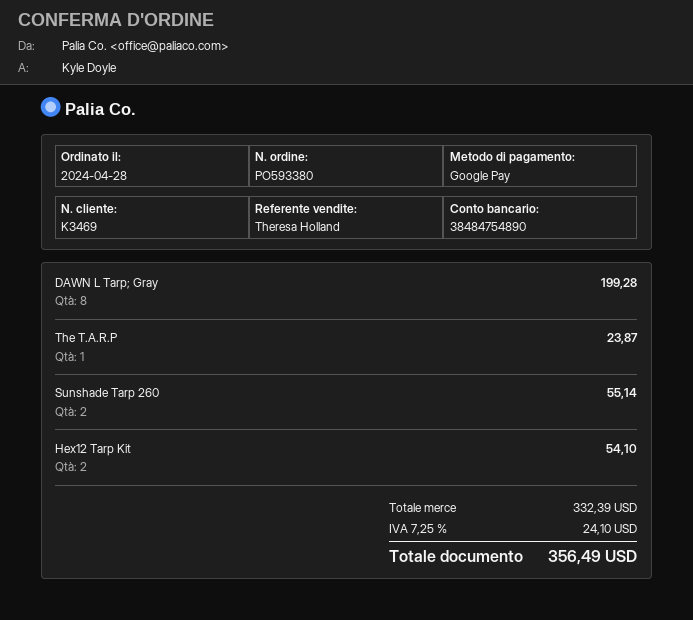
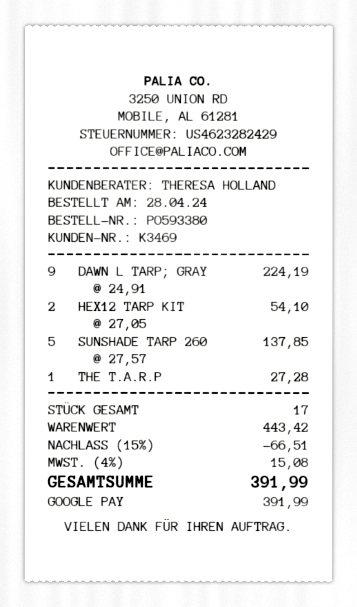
DAWN L Tarp; Gray: 8 for 199.28 -> 9 for 224.19
The T.A.R.P: 1 for 23.87 -> 1 for 27.28
Sunshade Tarp 260: 2 for 55.14 -> 5 for 137.85
subtotal: 332.39 -> 443.42
discount: none -> 15% = 66.51
tax: 7.25% = 24.10 -> 4% = 15.08
total: 356.49 -> 391.99

